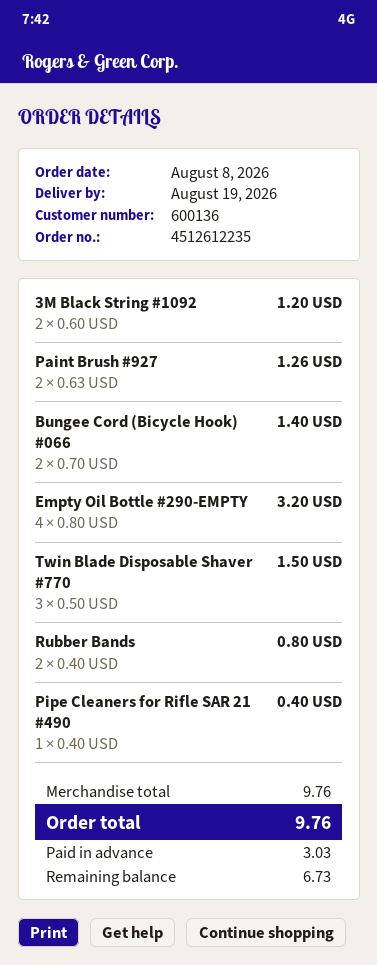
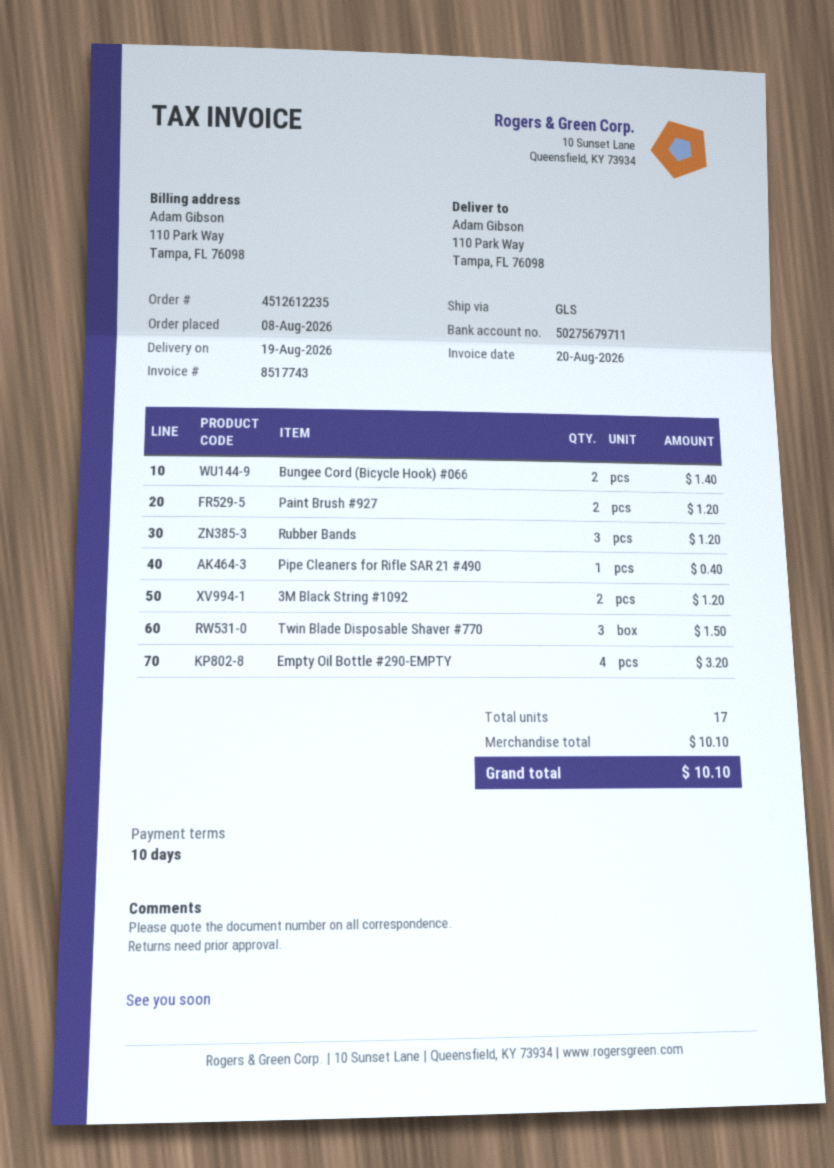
Paint Brush #927: 2 for 1.26 -> 2 for 1.20
Rubber Bands: 2 for 0.80 -> 3 for 1.20
subtotal: 9.76 -> 10.10
total: 9.76 -> 10.10

